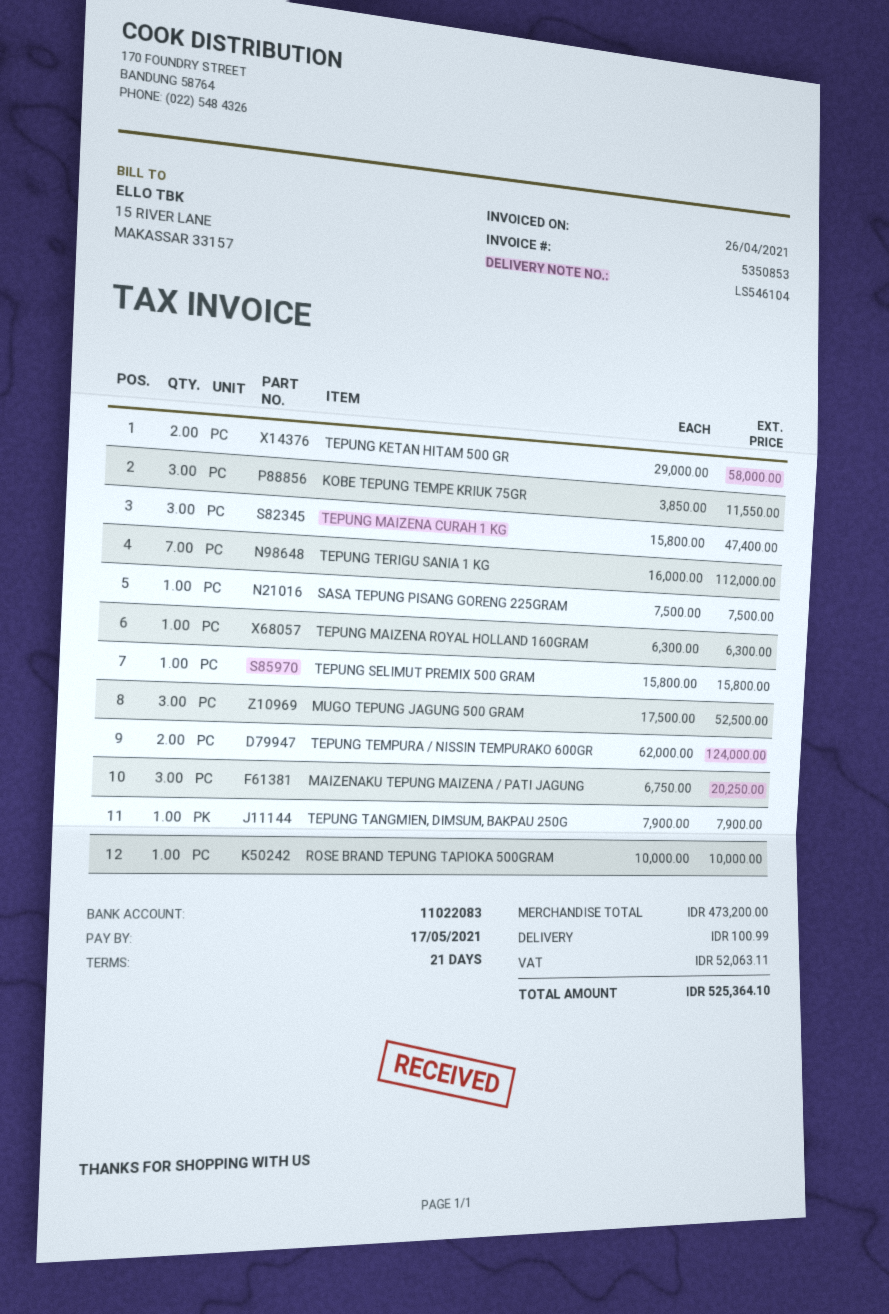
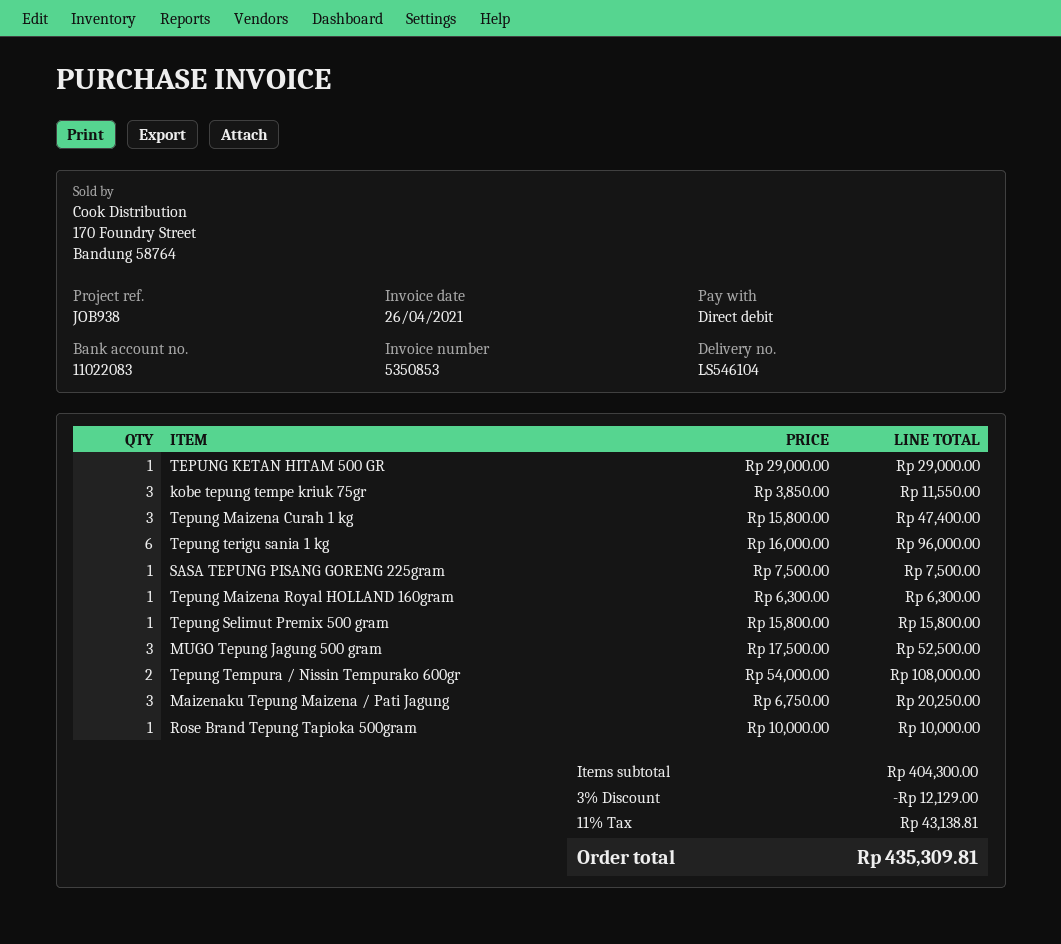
TEPUNG KETAN HITAM 500 GR: 2 x 29000.00 = 58000.00 -> 1 x 29000.00 = 29000.00
TEPUNG TERIGU SANIA 1 KG: 7 x 16000.00 = 112000.00 -> 6 x 16000.00 = 96000.00
TEPUNG TEMPURA / NISSIN TEMPURAKO 600GR: 2 x 62000.00 = 124000.00 -> 2 x 54000.00 = 108000.00
TEPUNG TANGMIEN, DIMSUM, BAKPAU 250G: 1 x 7900.00 = 7900.00 -> none
subtotal: 473200.00 -> 404300.00
discount: none -> 3% = 12129.00
shipping: 100.99 -> none
tax: 52063.11 -> 43138.81
total: 525364.10 -> 435309.81

